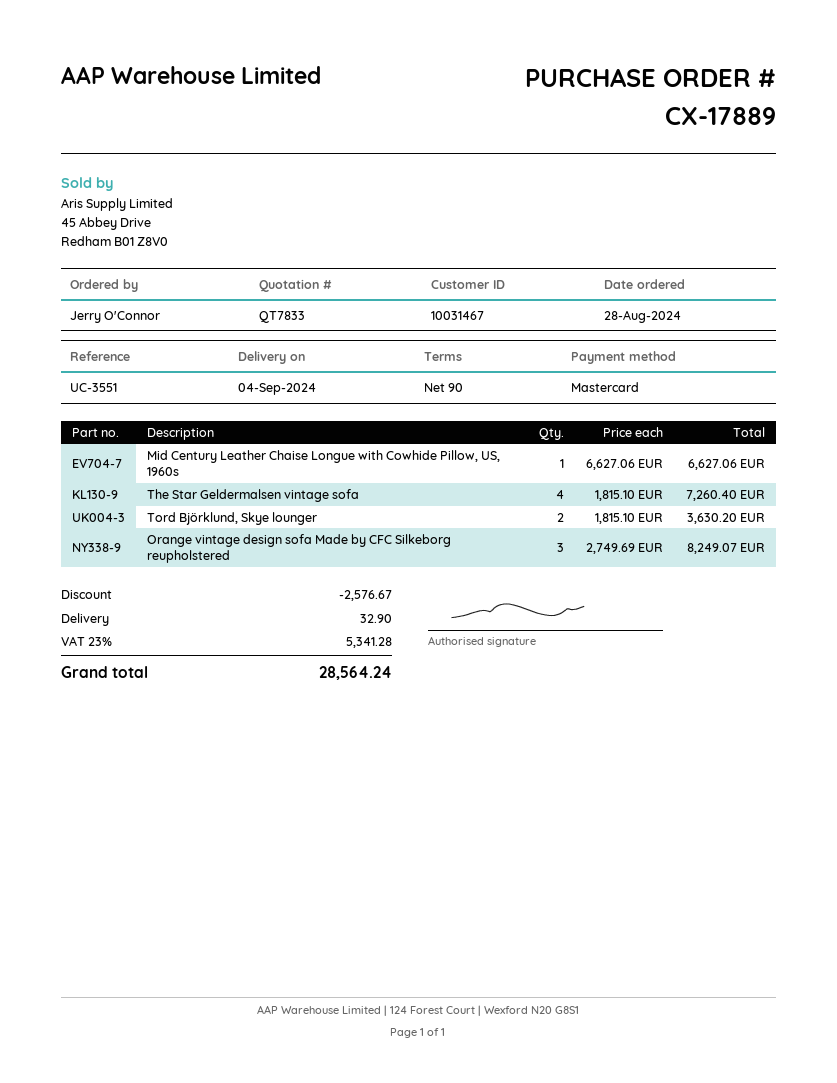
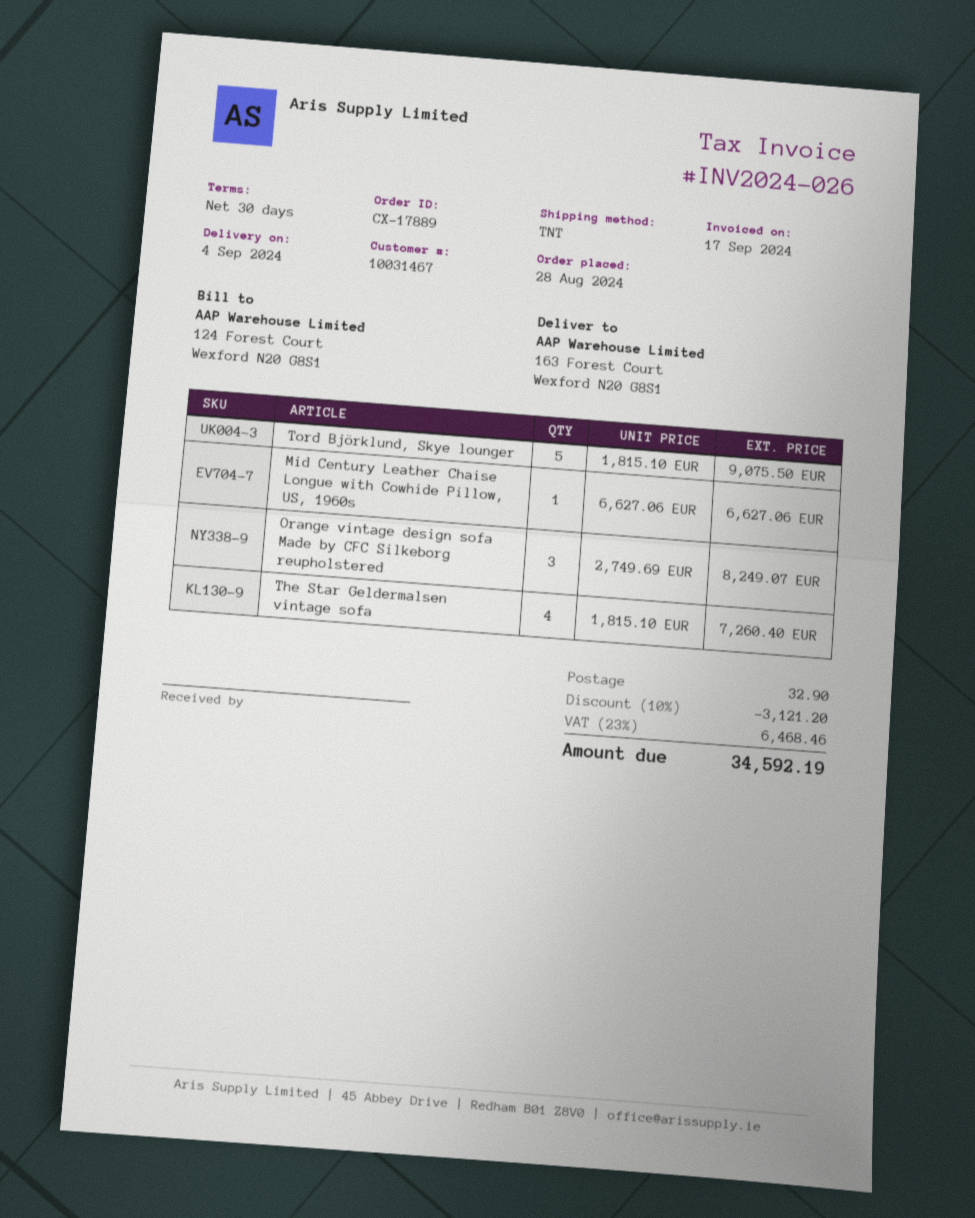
payment terms: 90 days -> 30 days
Tord Björklund, Skye lounger: 2 x 1815.10 = 3630.20 -> 5 x 1815.10 = 9075.50
discount: 2576.67 -> 3121.20
tax: 23% = 5341.28 -> 23% = 6468.46
total: 28564.24 -> 34592.19

